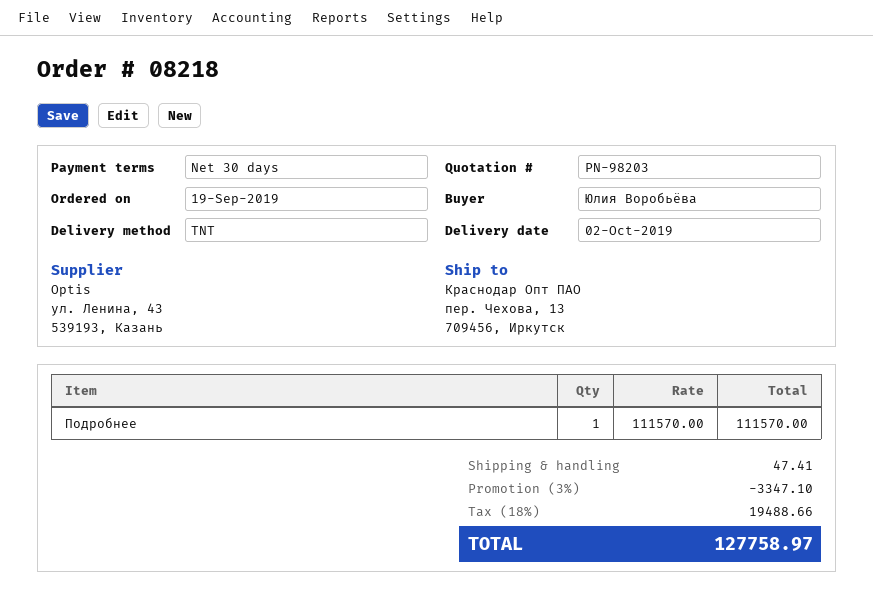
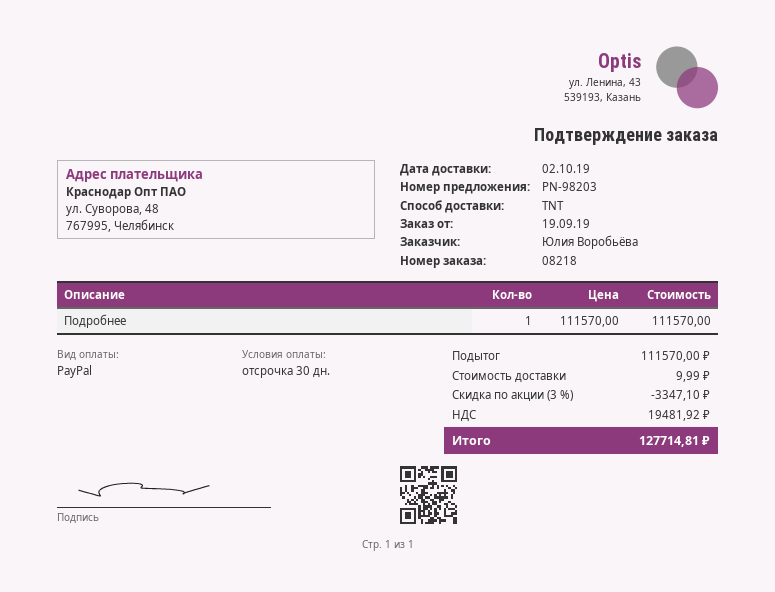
shipping: 47.41 -> 9.99
tax: 19488.66 -> 19481.92
total: 127758.97 -> 127714.81

